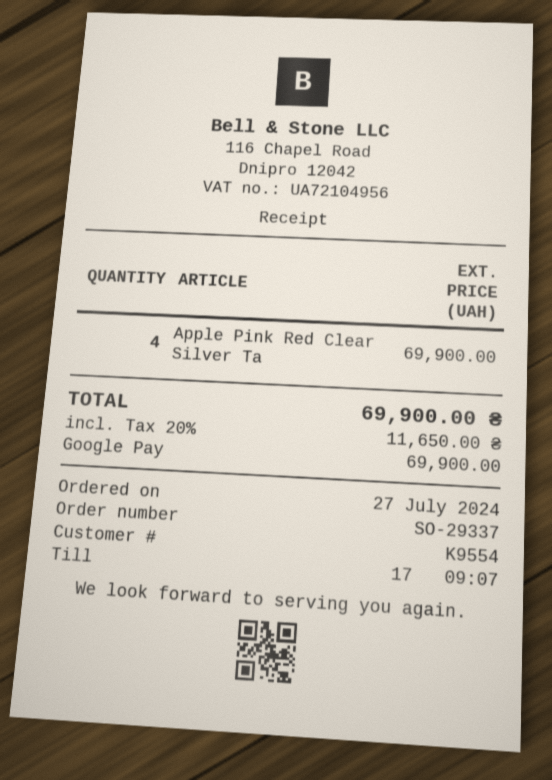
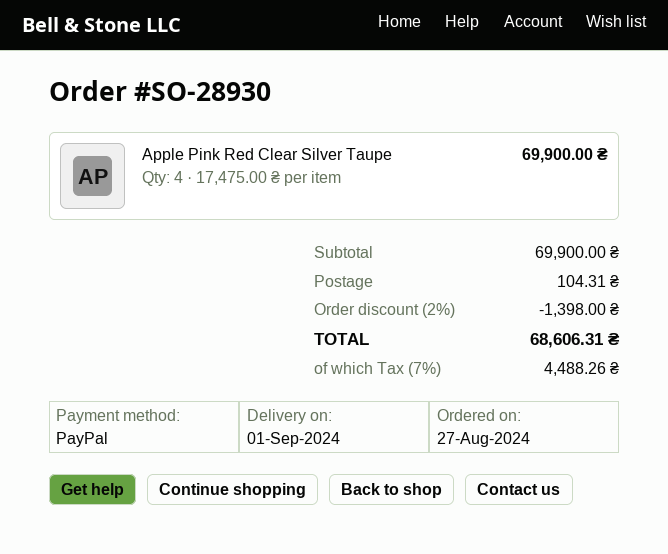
order number: SO-29337 -> SO-28930
order date: 2024-07-27 -> 2024-08-27
payment method: Google Pay -> PayPal
discount: none -> 2% = 1398.00
shipping: none -> 104.31
tax: 20% = 11650.00 -> 7% = 4488.26
total: 69900.00 -> 68606.31

